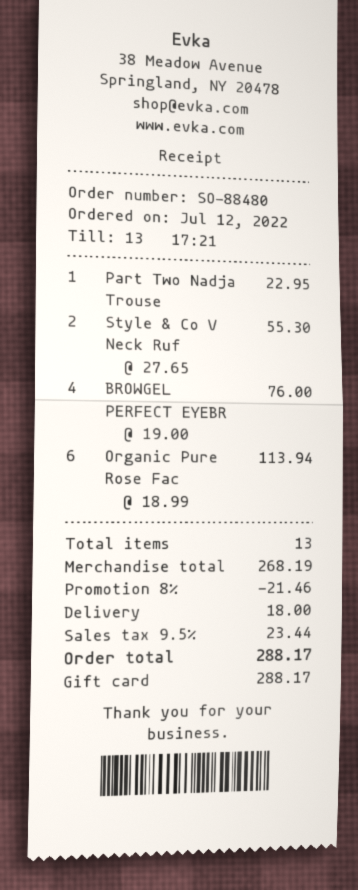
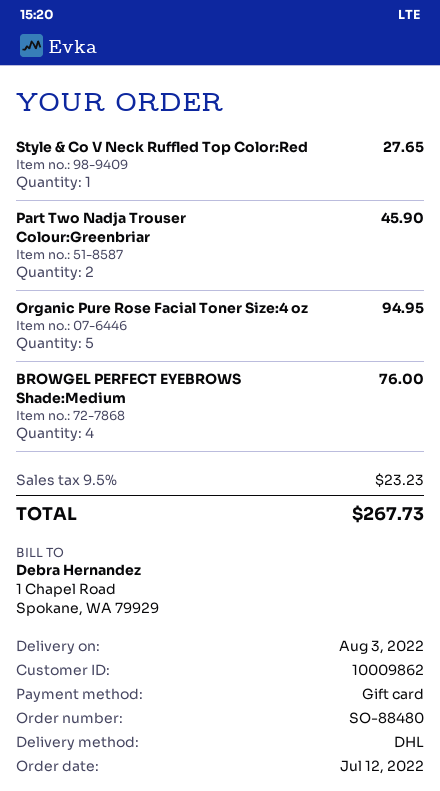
Part Two Nadja Trouse: 1 for 22.95 -> 2 for 45.90
Style & Co V Neck Ruf: 2 for 55.30 -> 1 for 27.65
Organic Pure Rose Fac: 6 for 113.94 -> 5 for 94.95
discount: 8% = 21.46 -> none
shipping: 18.00 -> none
tax: 9.5% = 23.44 -> 9.5% = 23.23
total: 288.17 -> 267.73

